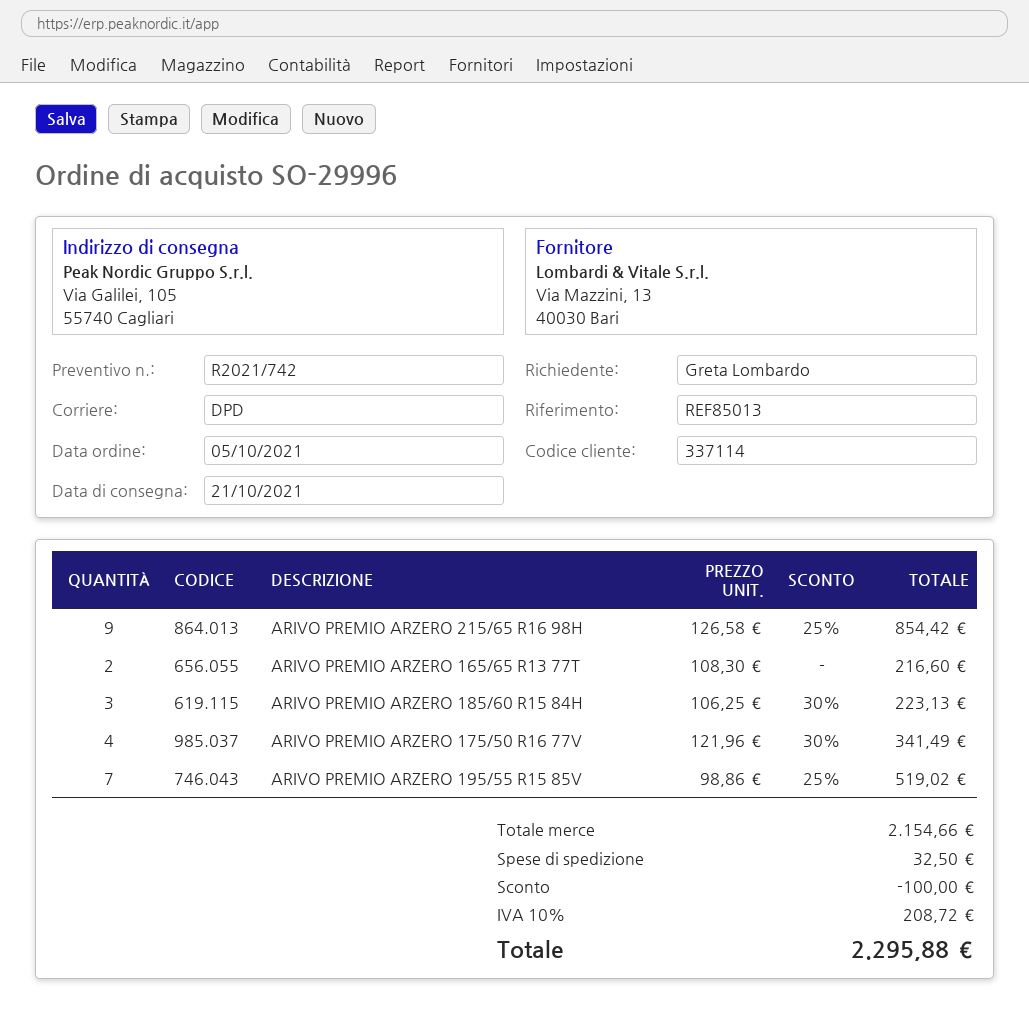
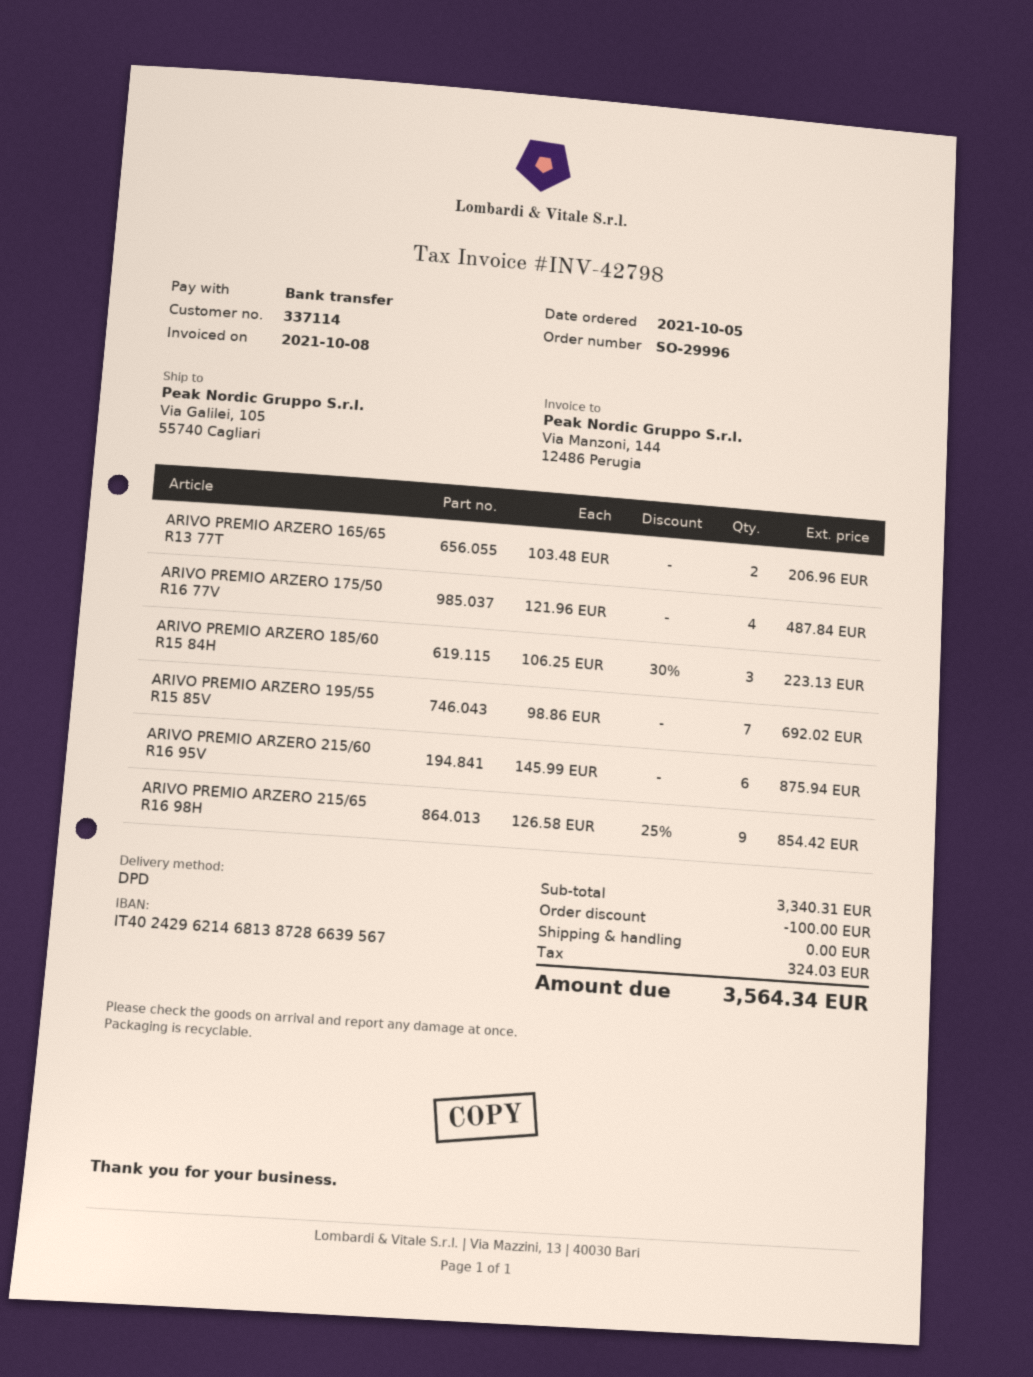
ARIVO PREMIO ARZERO 165/65 R13 77T: 2 x 108.30 = 216.60 -> 2 x 103.48 = 206.96
ARIVO PREMIO ARZERO 175/50 R16 77V: 4 x 121.96 - 30% = 341.49 -> 4 x 121.96 = 487.84
ARIVO PREMIO ARZERO 195/55 R15 85V: 7 x 98.86 - 25% = 519.02 -> 7 x 98.86 = 692.02
ARIVO PREMIO ARZERO 215/60 R16 95V: none -> 6 x 145.99 = 875.94
subtotal: 2154.66 -> 3340.31
shipping: 32.50 -> 0.00
tax: 208.72 -> 324.03
total: 2295.88 -> 3564.34

